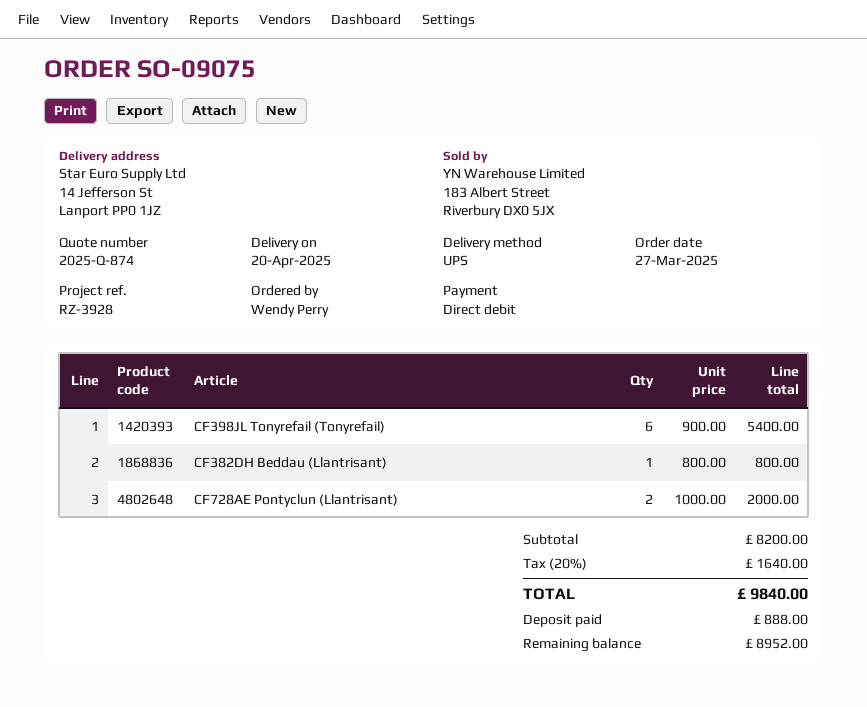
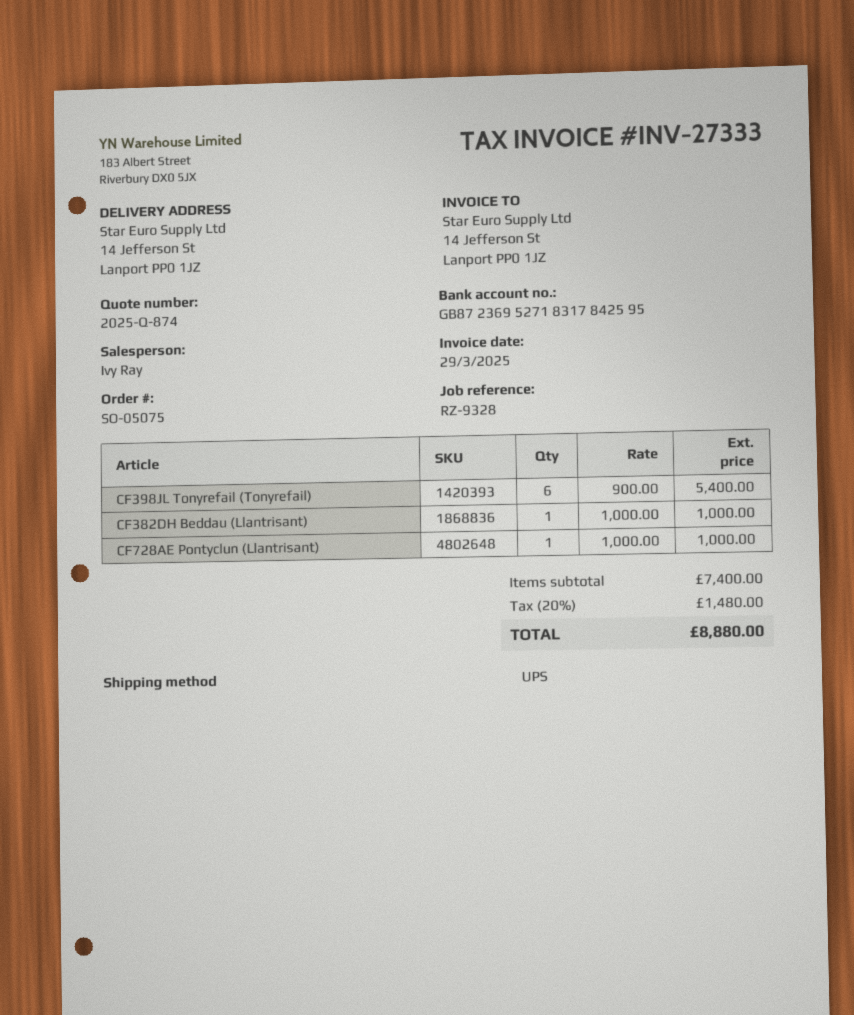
order number: SO-09075 -> SO-05075
reference: RZ-3928 -> RZ-9328
CF382DH Beddau (Llantrisant): 1 x 800.00 = 800.00 -> 1 x 1000.00 = 1000.00
CF728AE Pontyclun (Llantrisant): 2 x 1000.00 = 2000.00 -> 1 x 1000.00 = 1000.00
subtotal: 8200.00 -> 7400.00
tax: 20% = 1640.00 -> 20% = 1480.00
total: 9840.00 -> 8880.00

